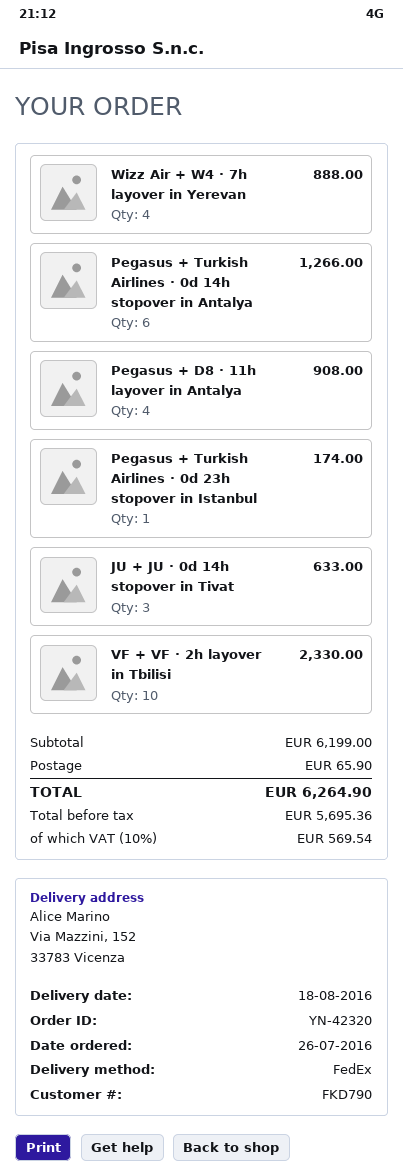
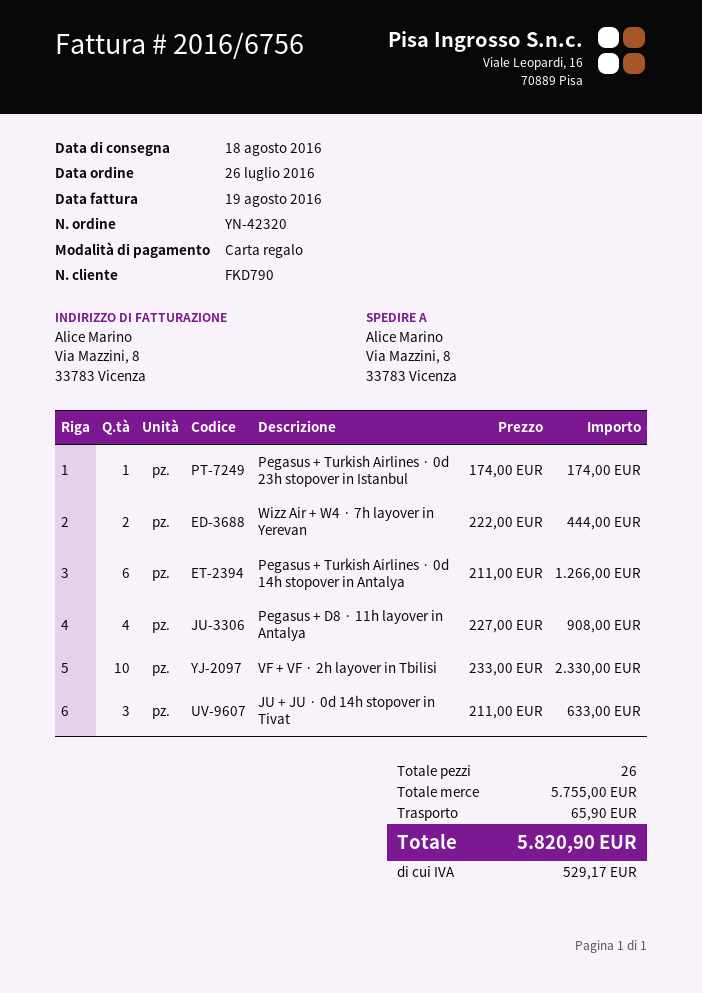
ship to: Via Mazzini, 152, 33783 Vicenza -> Via Mazzini, 8, 33783 Vicenza
Wizz Air + W4 · 7h layover in Yerevan: 4 for 888.00 -> 2 for 444.00
subtotal: 6199.00 -> 5755.00
tax: 569.54 -> 529.17
total: 6264.90 -> 5820.90

